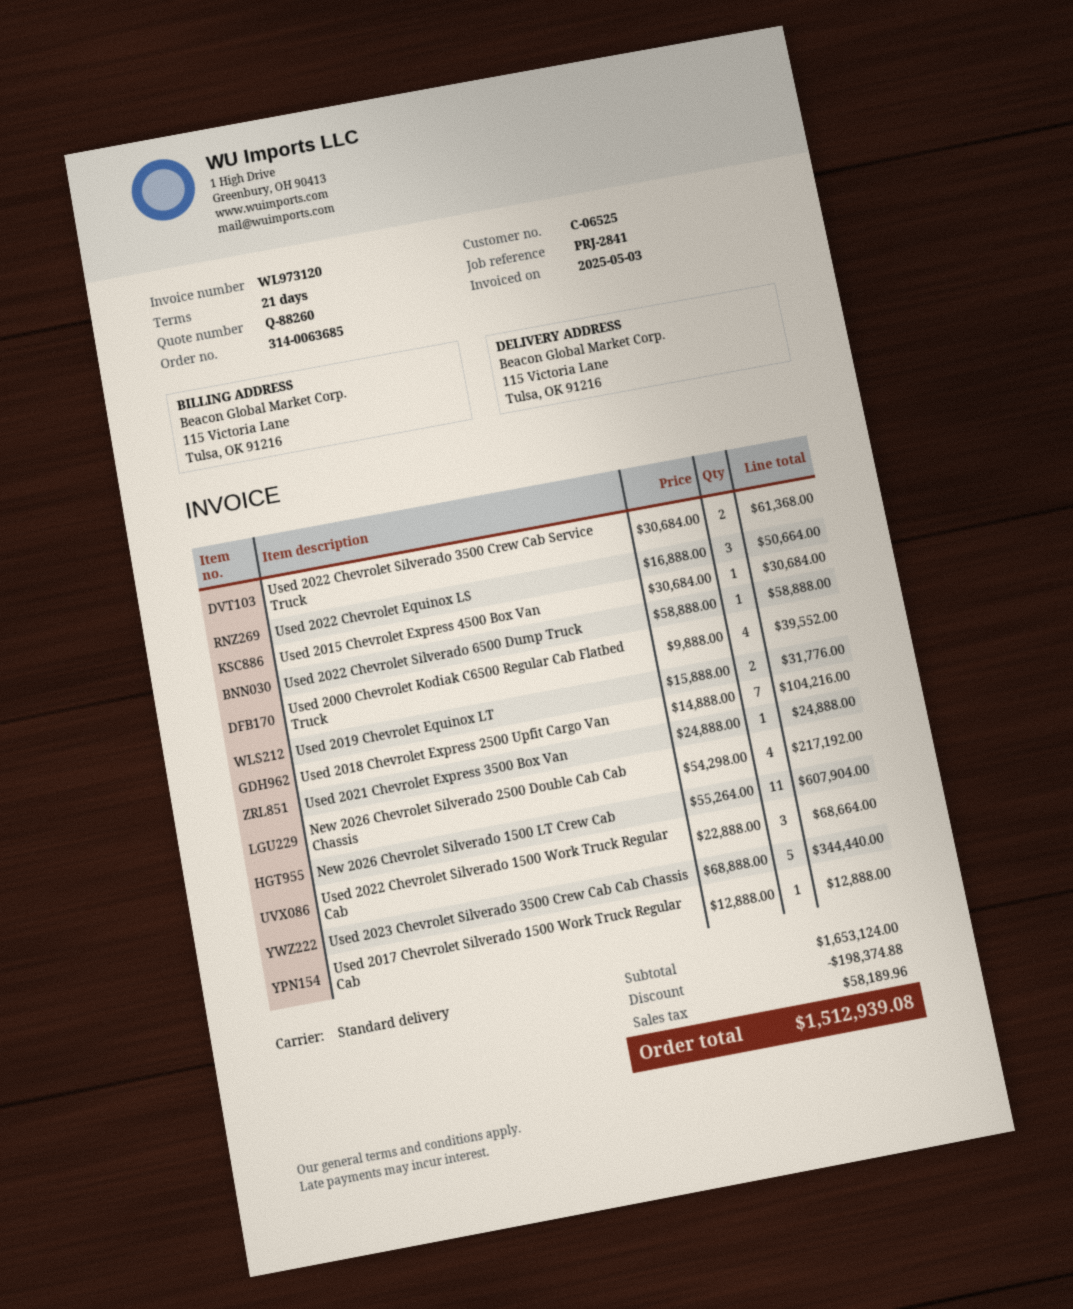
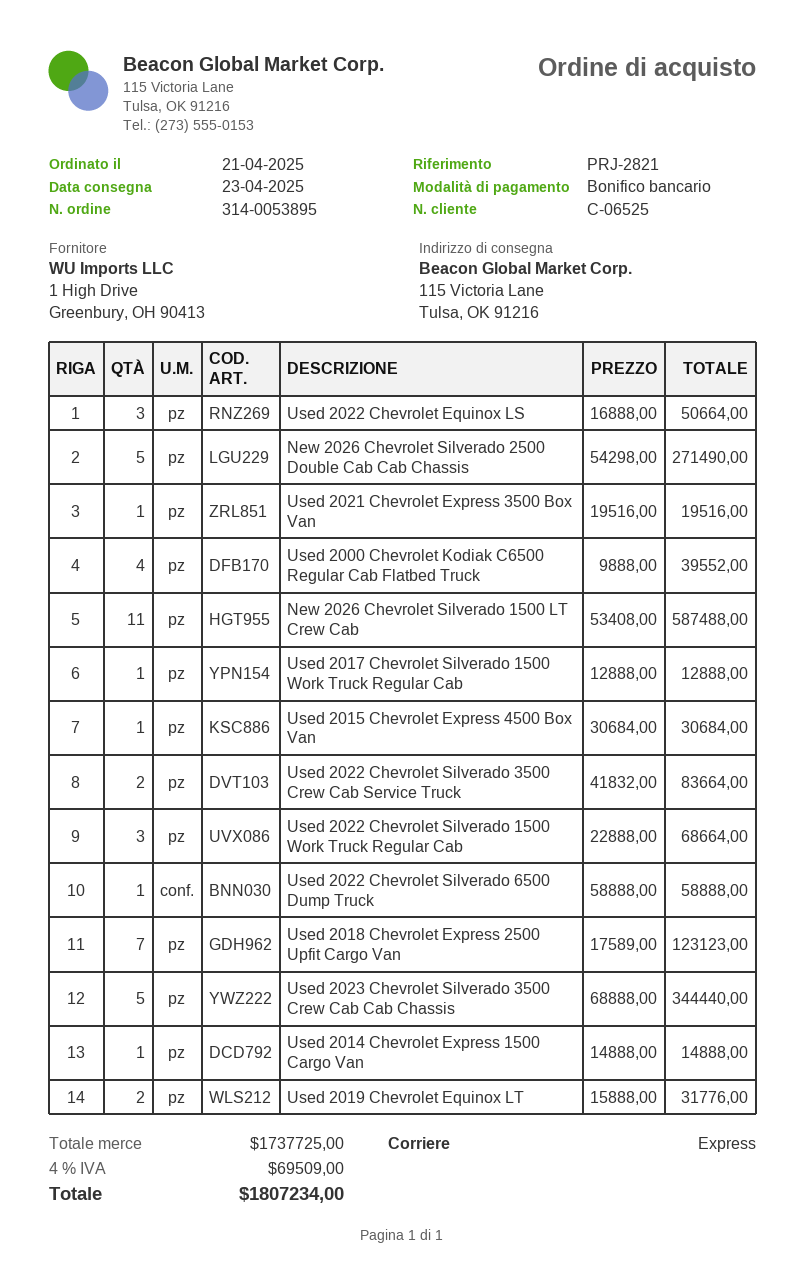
order number: 314-0063685 -> 314-0053895
reference: PRJ-2841 -> PRJ-2821
shipping method: standard -> express
Used 2022 Chevrolet Silverado 3500 Crew Cab Service Truck: 2 x 30684.00 = 61368.00 -> 2 x 41832.00 = 83664.00
Used 2018 Chevrolet Express 2500 Upfit Cargo Van: 7 x 14888.00 = 104216.00 -> 7 x 17589.00 = 123123.00
Used 2021 Chevrolet Express 3500 Box Van: 1 x 24888.00 = 24888.00 -> 1 x 19516.00 = 19516.00
New 2026 Chevrolet Silverado 2500 Double Cab Cab Chassis: 4 x 54298.00 = 217192.00 -> 5 x 54298.00 = 271490.00
New 2026 Chevrolet Silverado 1500 LT Crew Cab: 11 x 55264.00 = 607904.00 -> 11 x 53408.00 = 587488.00
Used 2014 Chevrolet Express 1500 Cargo Van: none -> 1 x 14888.00 = 14888.00
subtotal: 1653124.00 -> 1737725.00
discount: 198374.88 -> none
tax: 58189.96 -> 69509.00
total: 1512939.08 -> 1807234.00

